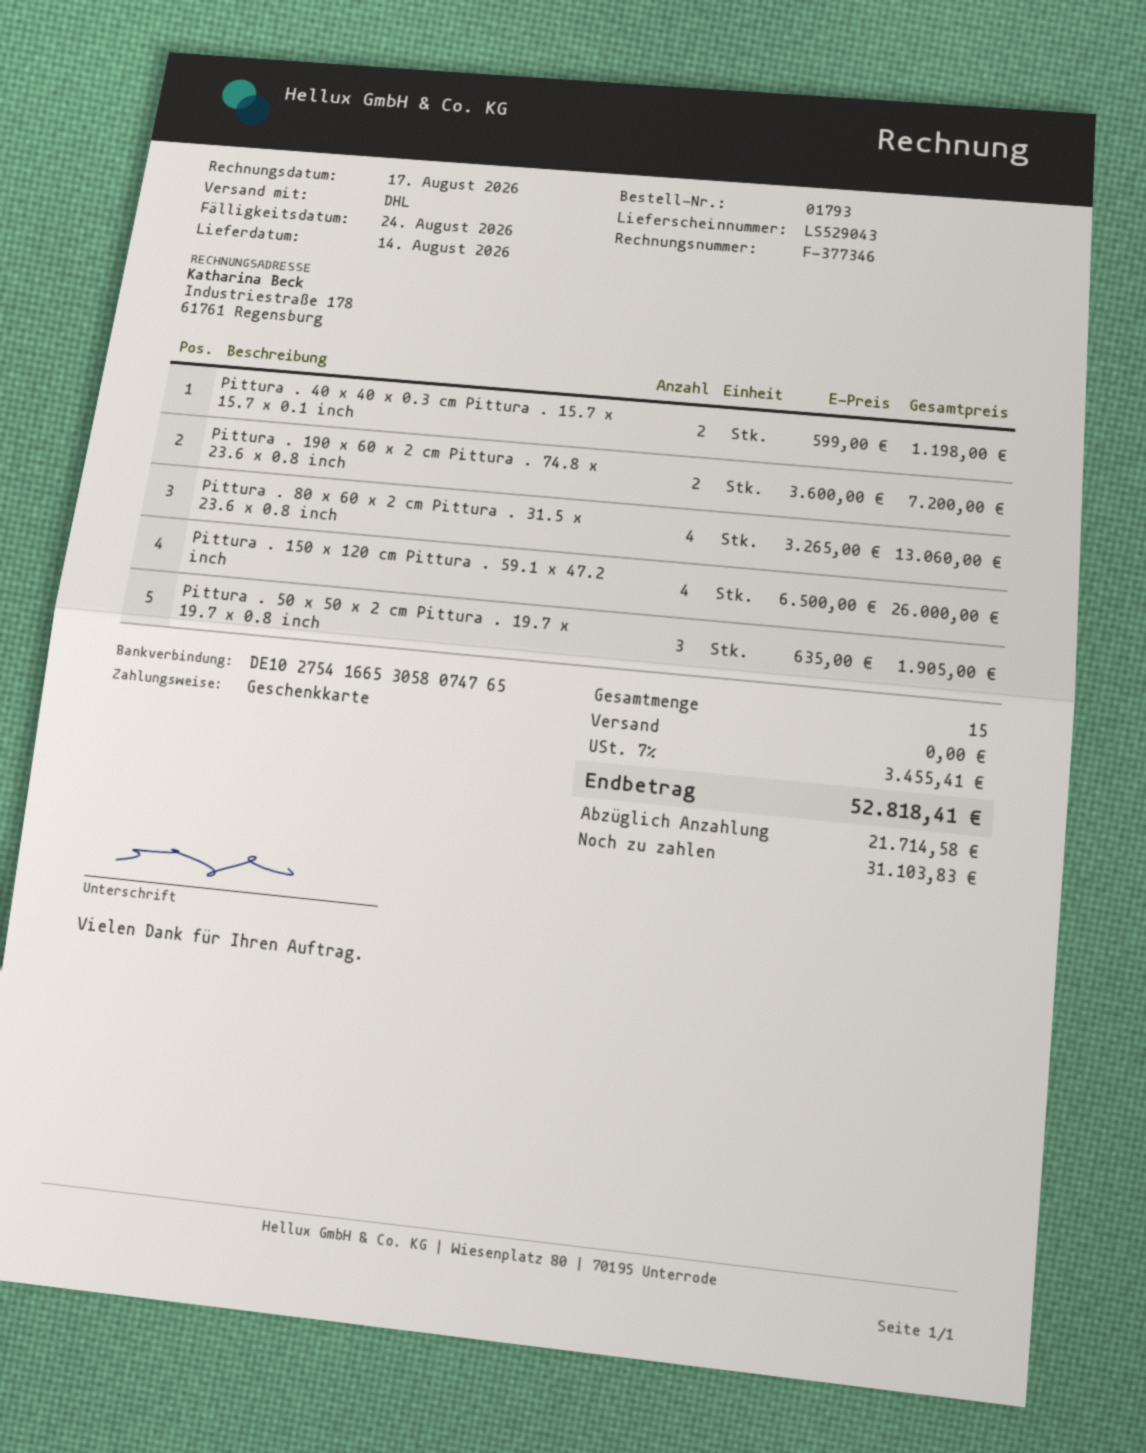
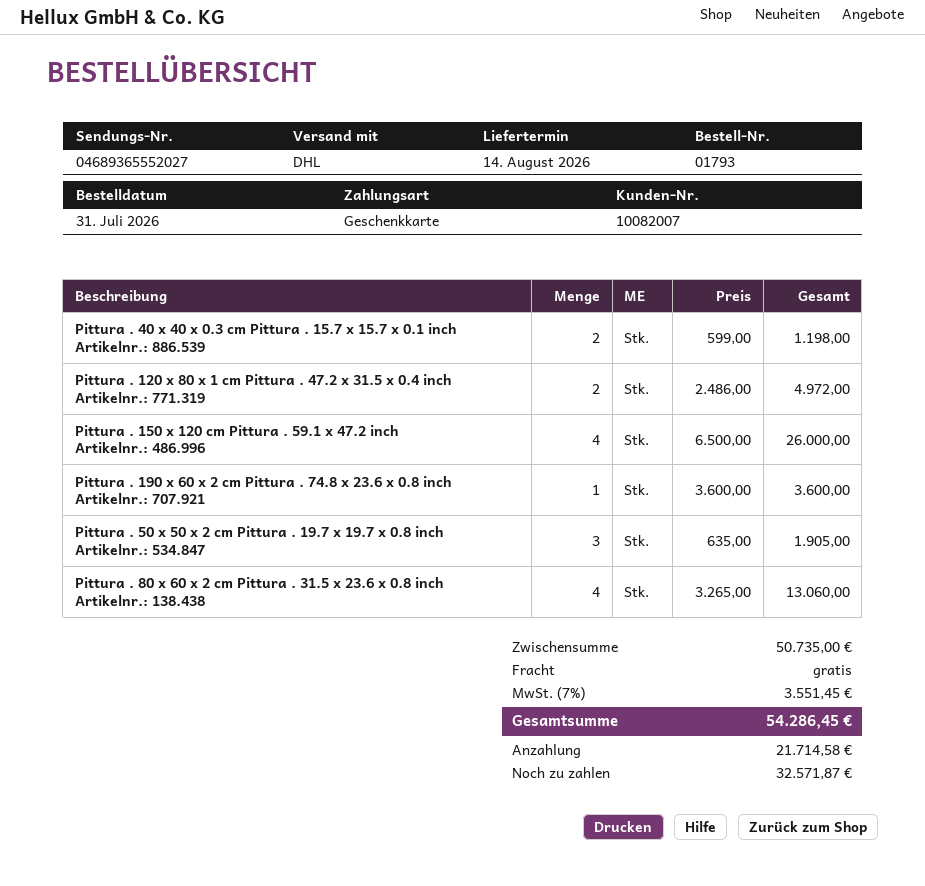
Pittura . 190 x 60 x 2 cm Pittura . 74.8 x 23.6 x 0.8 inch: 2 x 3600.00 = 7200.00 -> 1 x 3600.00 = 3600.00
Pittura . 120 x 80 x 1 cm Pittura . 47.2 x 31.5 x 0.4 inch: none -> 2 x 2486.00 = 4972.00
tax: 7% = 3455.41 -> 7% = 3551.45
total: 52818.41 -> 54286.45
balance: 31103.83 -> 32571.87

